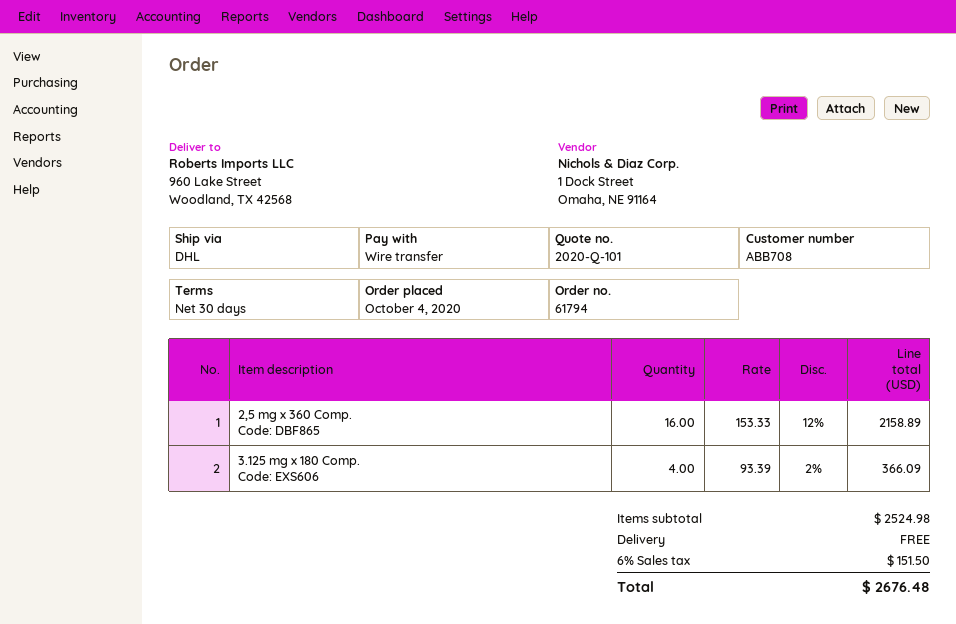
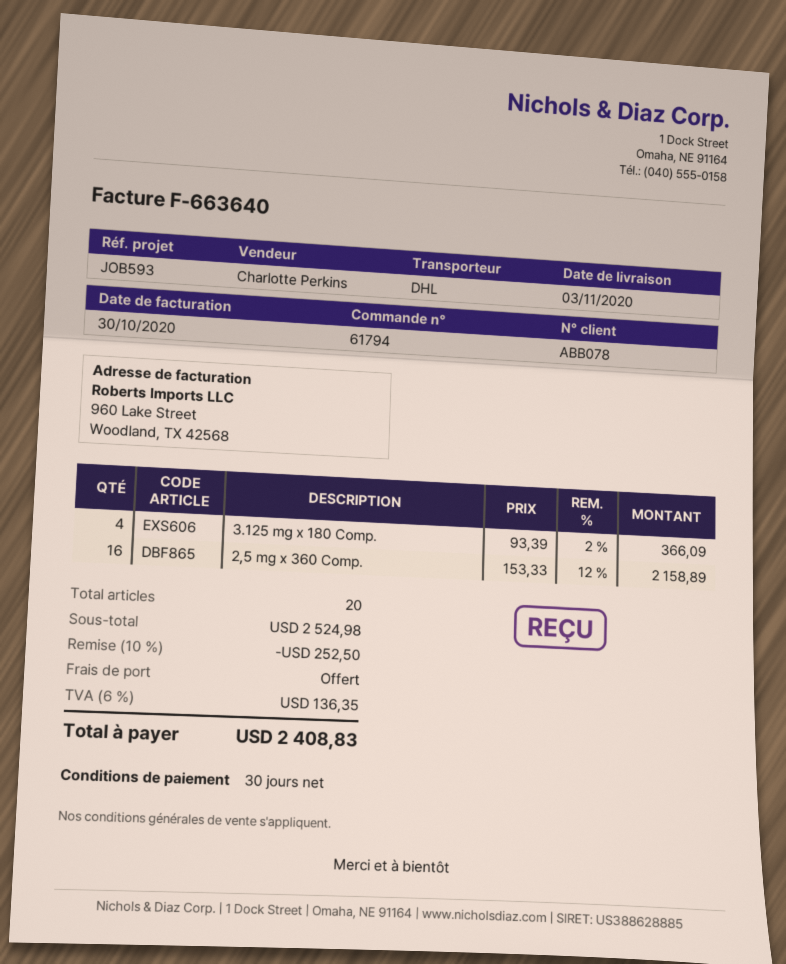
customer number: ABB708 -> ABB078
discount: none -> 10% = 252.50
tax: 6% = 151.50 -> 6% = 136.35
total: 2676.48 -> 2408.83

